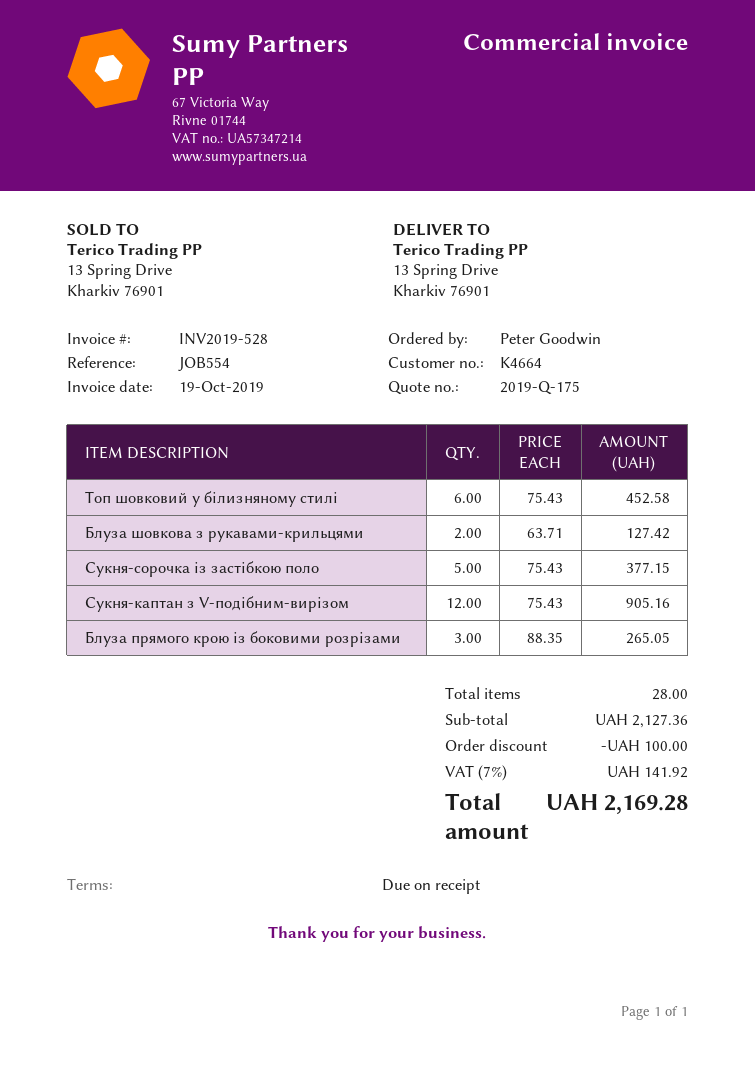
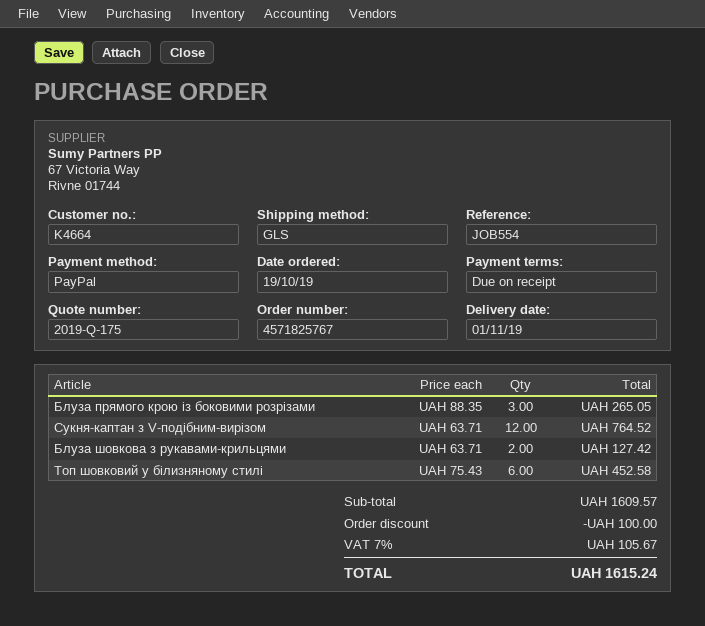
Сукня-сорочка із застібкою поло: 5 x 75.43 = 377.15 -> none
Сукня-каптан з V-подібним-вирізом: 12 x 75.43 = 905.16 -> 12 x 63.71 = 764.52
subtotal: 2127.36 -> 1609.57
tax: 7% = 141.92 -> 7% = 105.67
total: 2169.28 -> 1615.24

